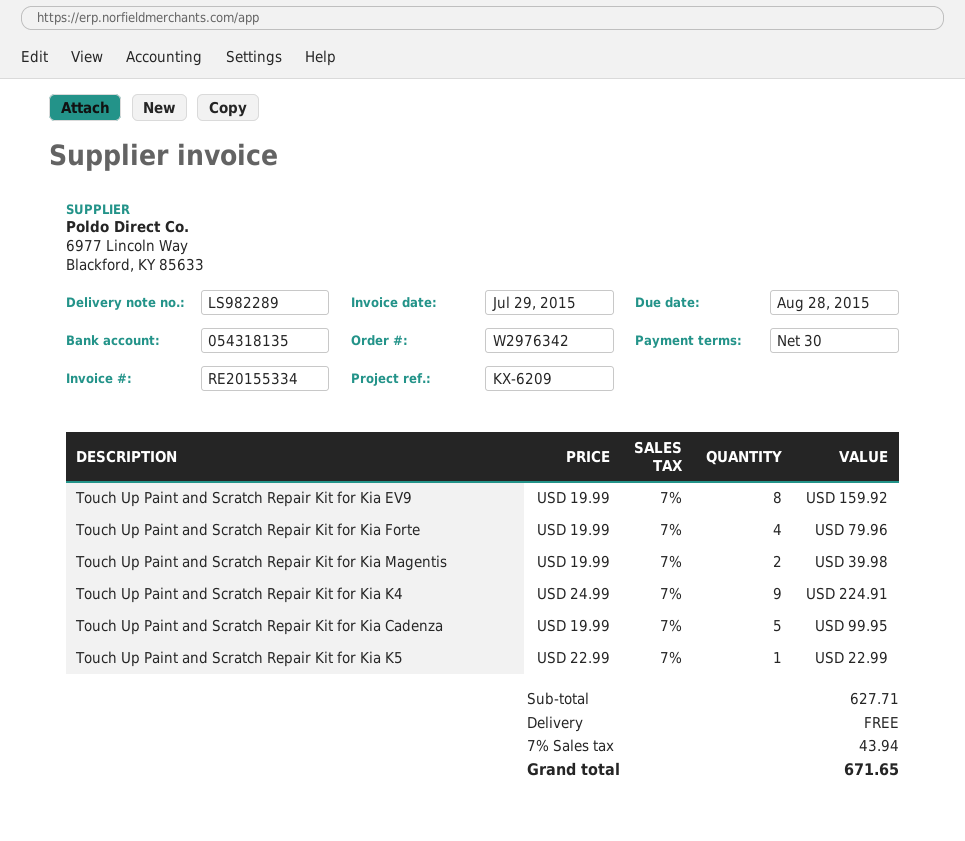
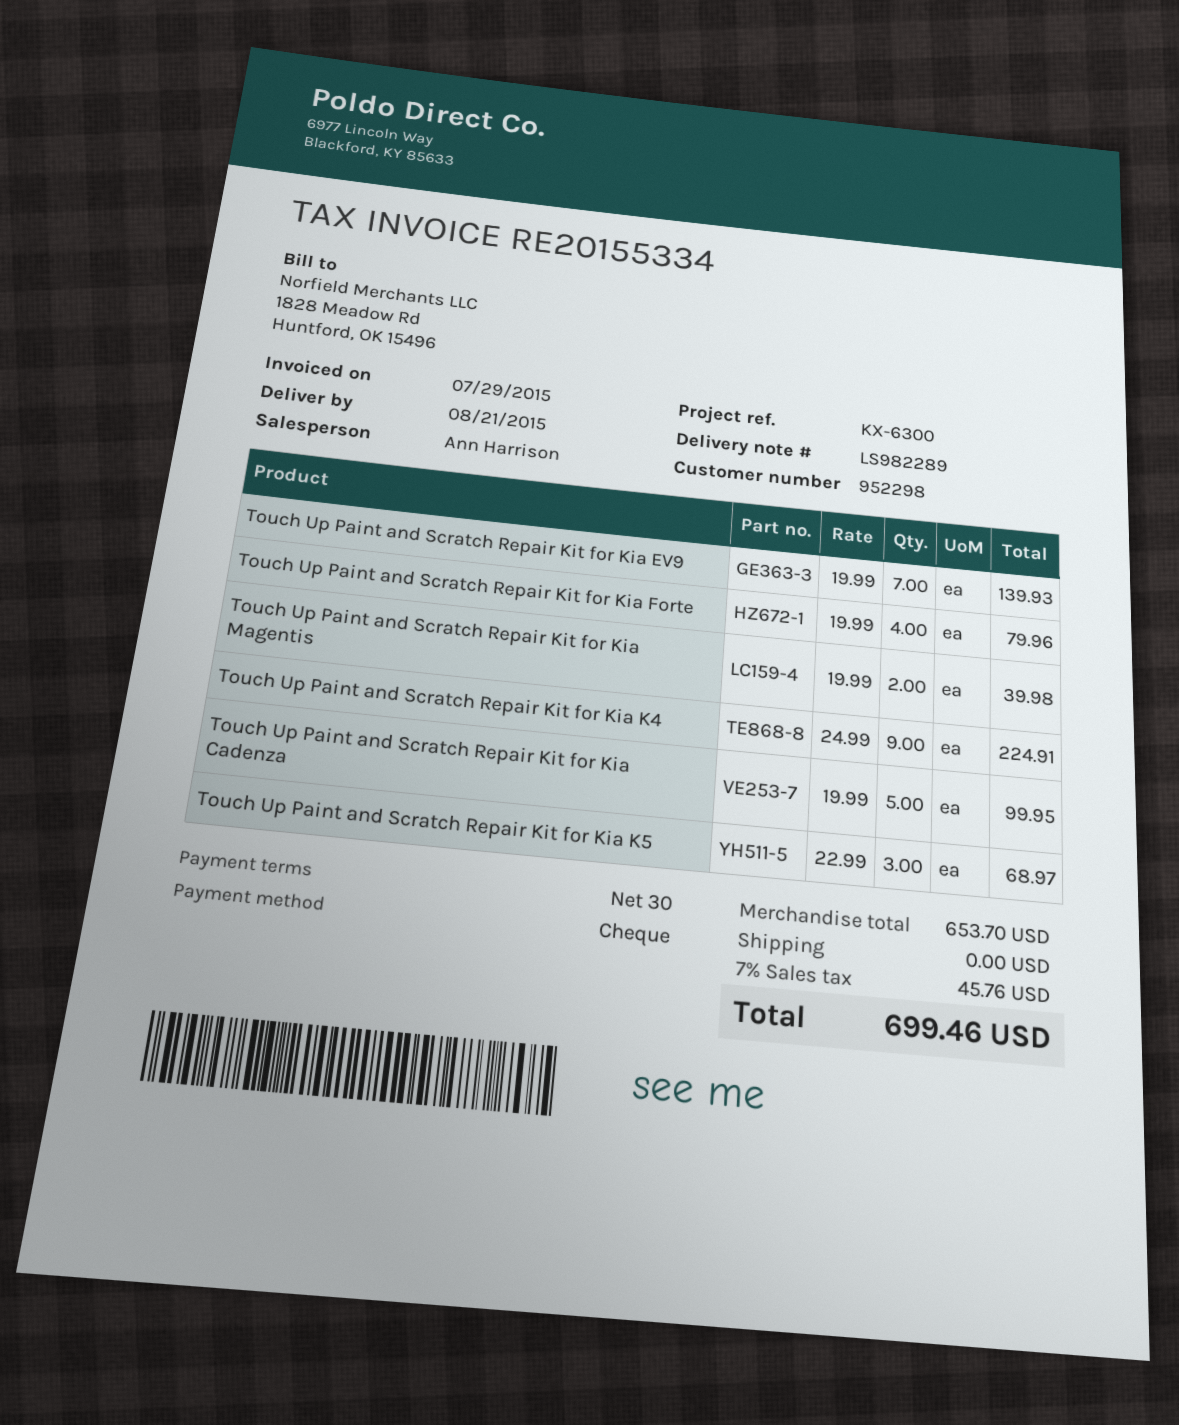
reference: KX-6209 -> KX-6300
Touch Up Paint and Scratch Repair Kit for Kia EV9: 8 x 19.99 = 159.92 -> 7 x 19.99 = 139.93
Touch Up Paint and Scratch Repair Kit for Kia K5: 1 x 22.99 = 22.99 -> 3 x 22.99 = 68.97
subtotal: 627.71 -> 653.70
tax: 7% = 43.94 -> 7% = 45.76
total: 671.65 -> 699.46

